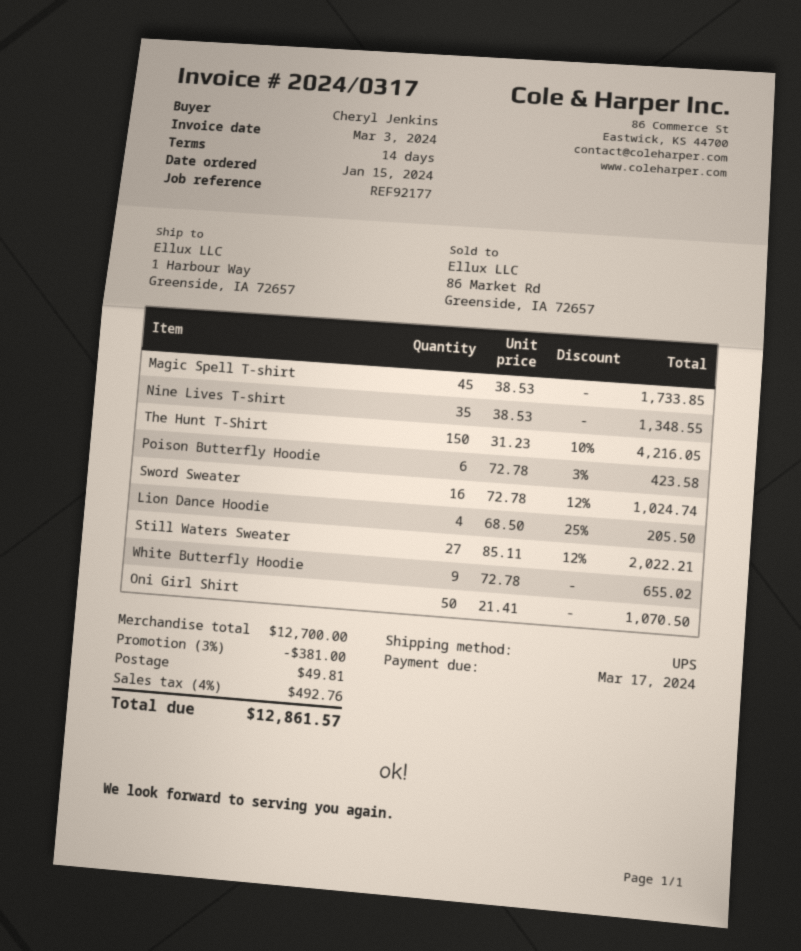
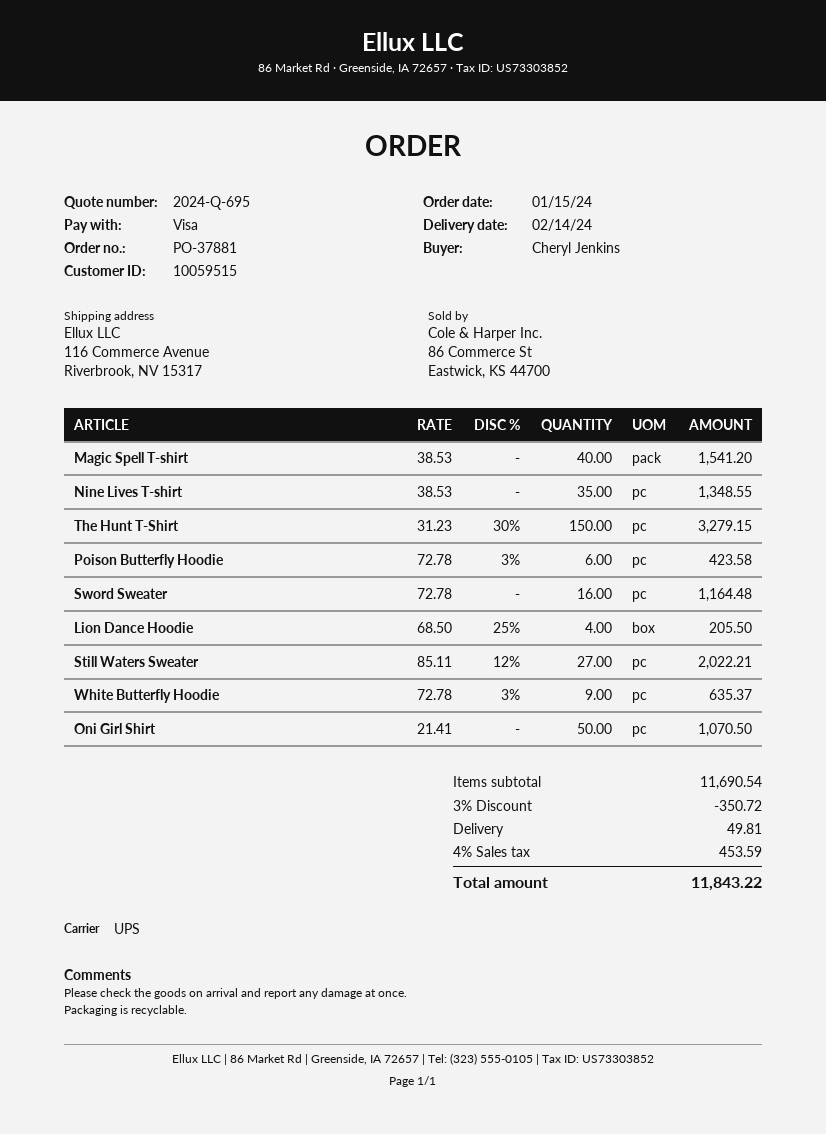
ship to: 1 Harbour Way, Greenside, IA 72657 -> 116 Commerce Avenue, Riverbrook, NV 15317
Magic Spell T-shirt: 45 x 38.53 = 1733.85 -> 40 x 38.53 = 1541.20
The Hunt T-Shirt: 150 x 31.23 - 10% = 4216.05 -> 150 x 31.23 - 30% = 3279.15
Sword Sweater: 16 x 72.78 - 12% = 1024.74 -> 16 x 72.78 = 1164.48
White Butterfly Hoodie: 9 x 72.78 = 655.02 -> 9 x 72.78 - 3% = 635.37
subtotal: 12700.00 -> 11690.54
discount: 3% = 381.00 -> 3% = 350.72
tax: 4% = 492.76 -> 4% = 453.59
total: 12861.57 -> 11843.22

